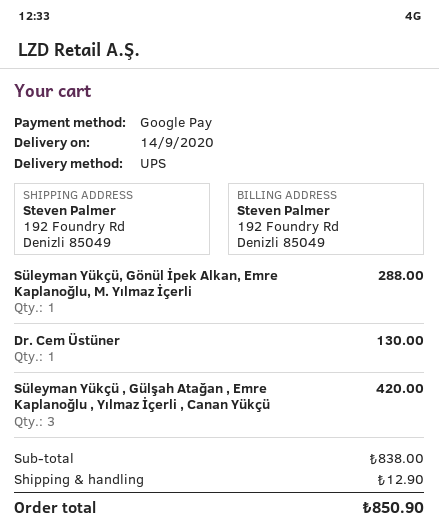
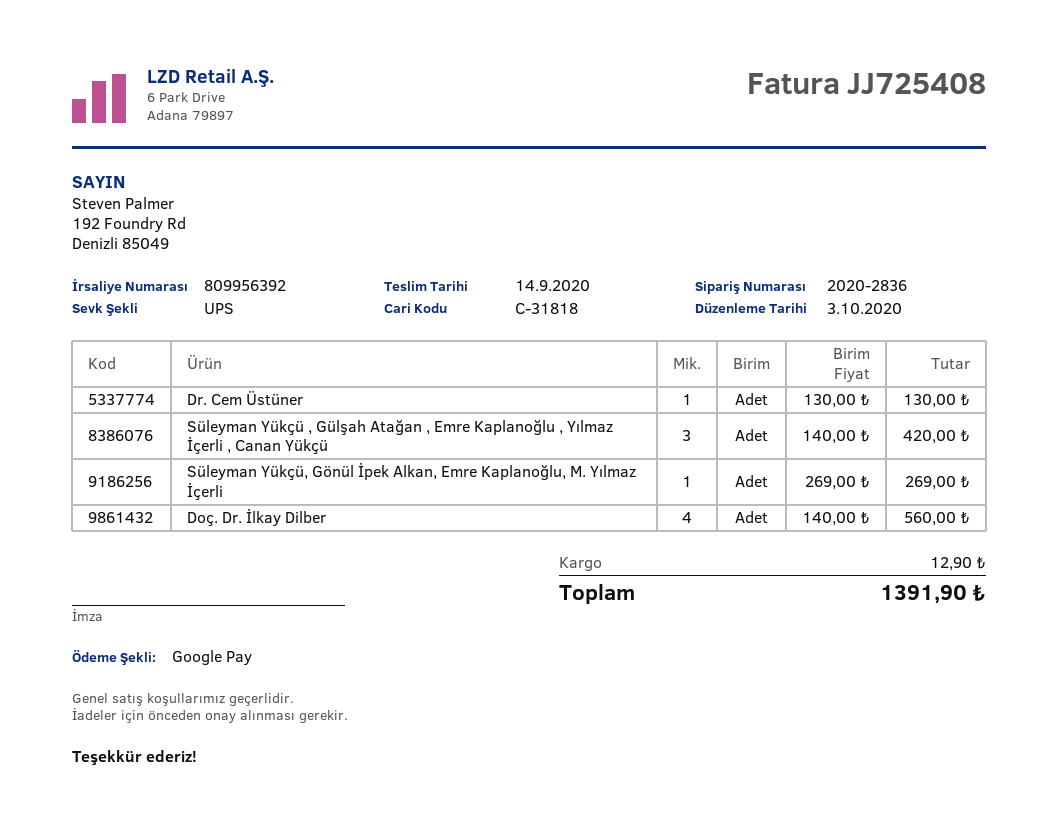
Süleyman Yükçü, Gönül İpek Alkan, Emre Kaplanoğlu, M. Yılmaz İçerli: 1 for 288.00 -> 1 for 269.00
Doç. Dr. İlkay Dilber: none -> 4 for 560.00
total: 850.90 -> 1391.90

